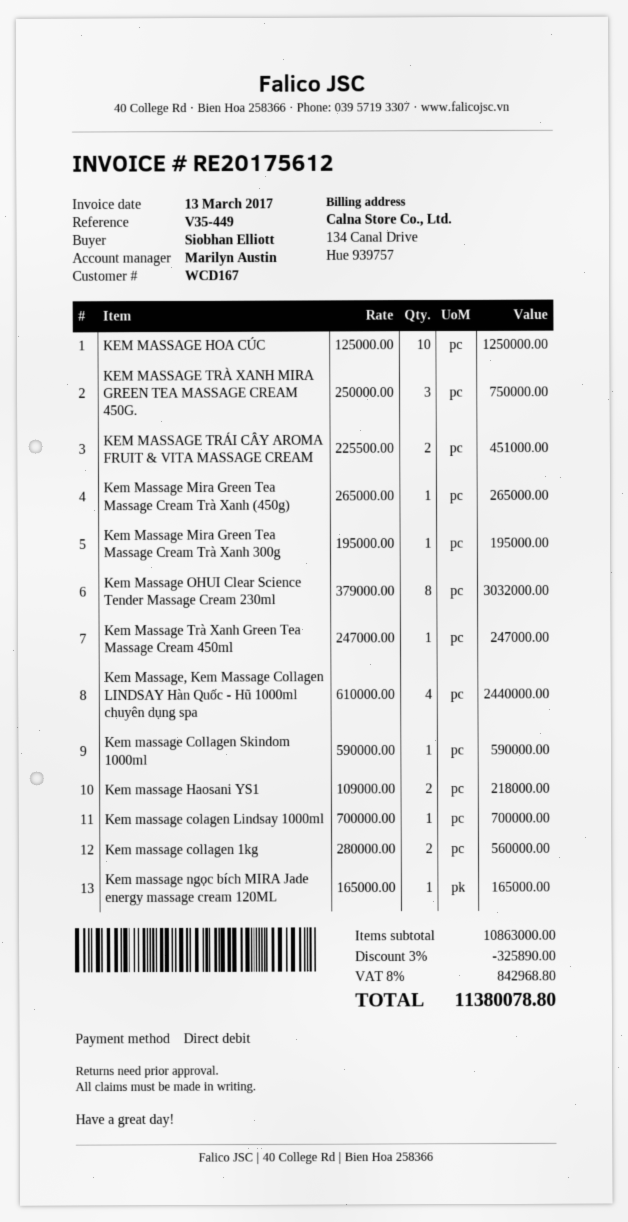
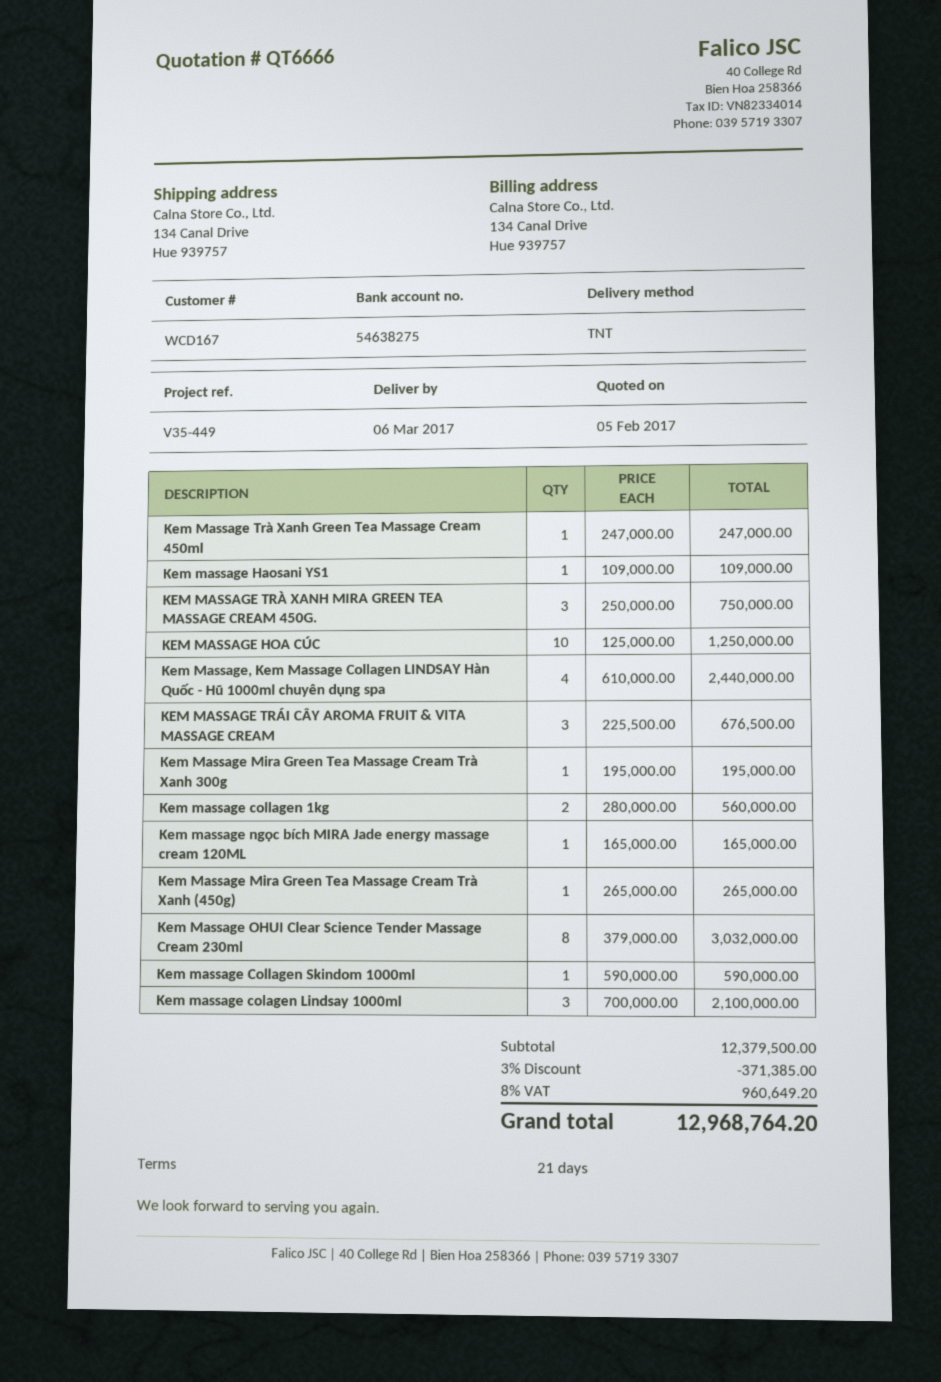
KEM MASSAGE TRÁI CÂY AROMA FRUIT & VITA MASSAGE CREAM: 2 x 225500.00 = 451000.00 -> 3 x 225500.00 = 676500.00
Kem massage Haosani YS1: 2 x 109000.00 = 218000.00 -> 1 x 109000.00 = 109000.00
Kem massage colagen Lindsay 1000ml: 1 x 700000.00 = 700000.00 -> 3 x 700000.00 = 2100000.00
subtotal: 10863000.00 -> 12379500.00
discount: 3% = 325890.00 -> 3% = 371385.00
tax: 8% = 842968.80 -> 8% = 960649.20
total: 11380078.80 -> 12968764.20

